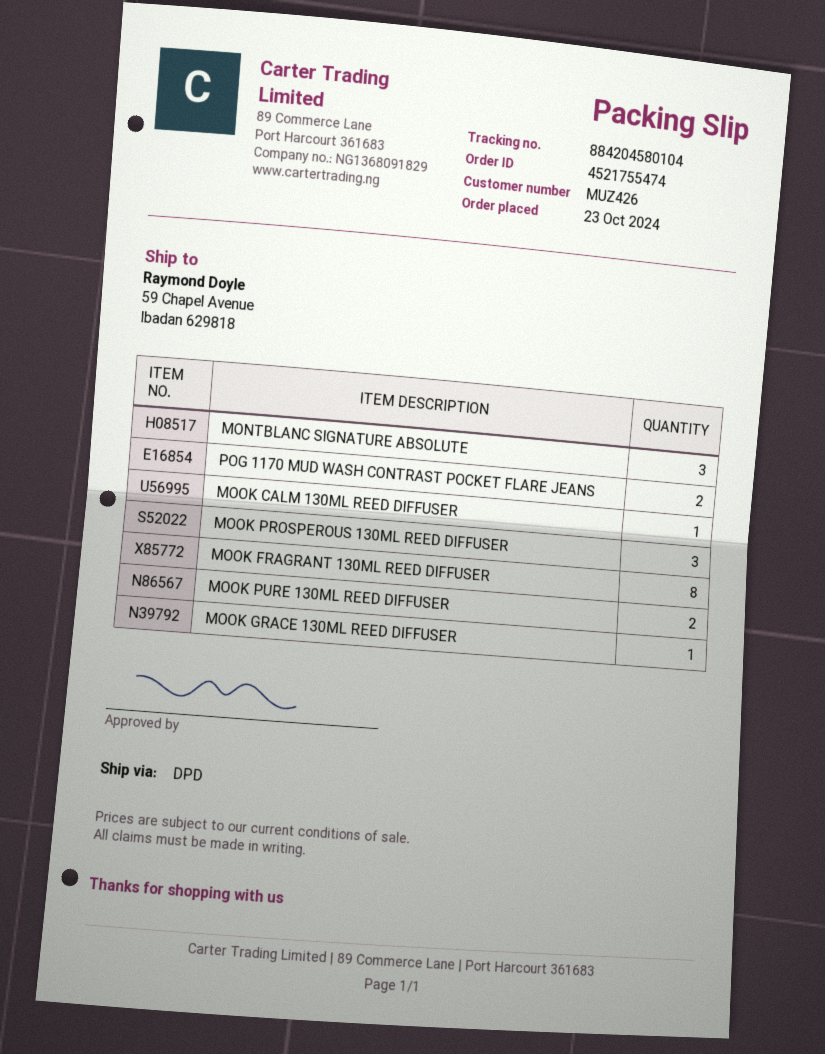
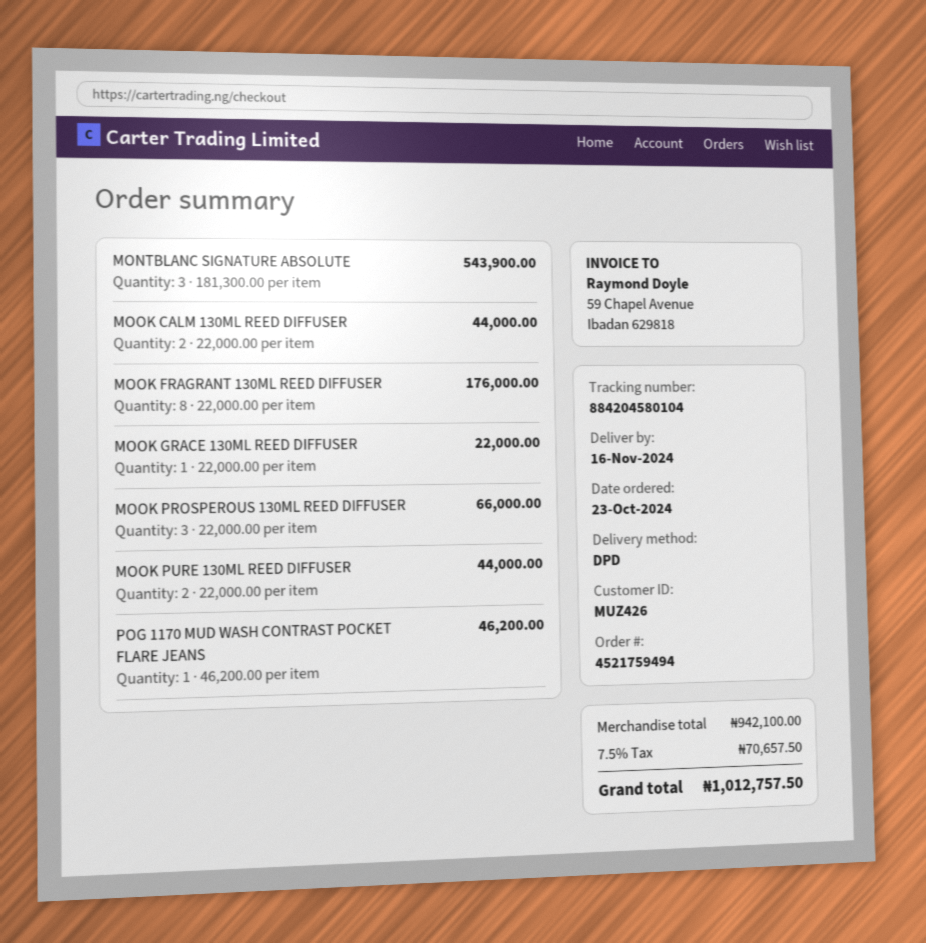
order number: 4521755474 -> 4521759494
POG 1170 MUD WASH CONTRAST POCKET FLARE JEANS: 2 -> 1
MOOK CALM 130ML REED DIFFUSER: 1 -> 2

